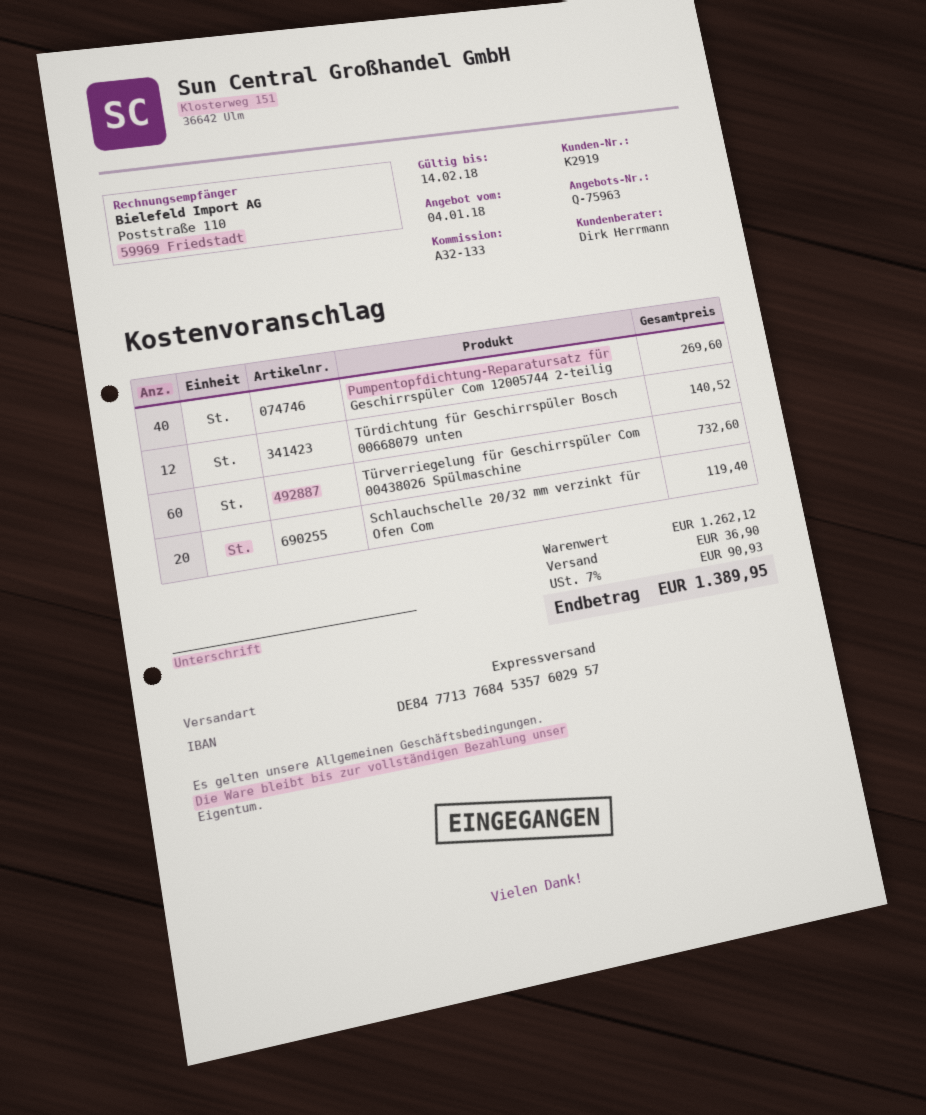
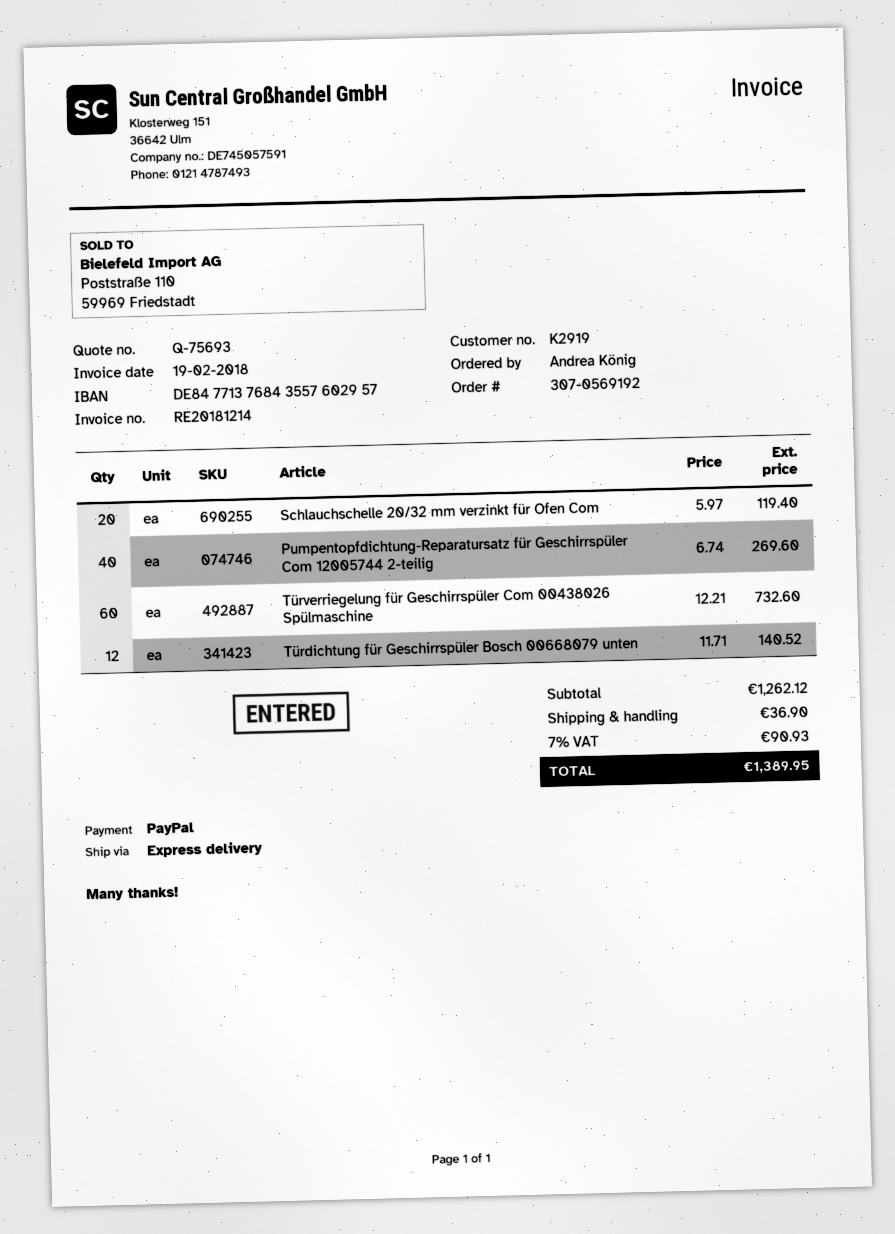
quote number: Q-75963 -> Q-75693
bank account: DE84771376845357602957 -> DE84771376843557602957

